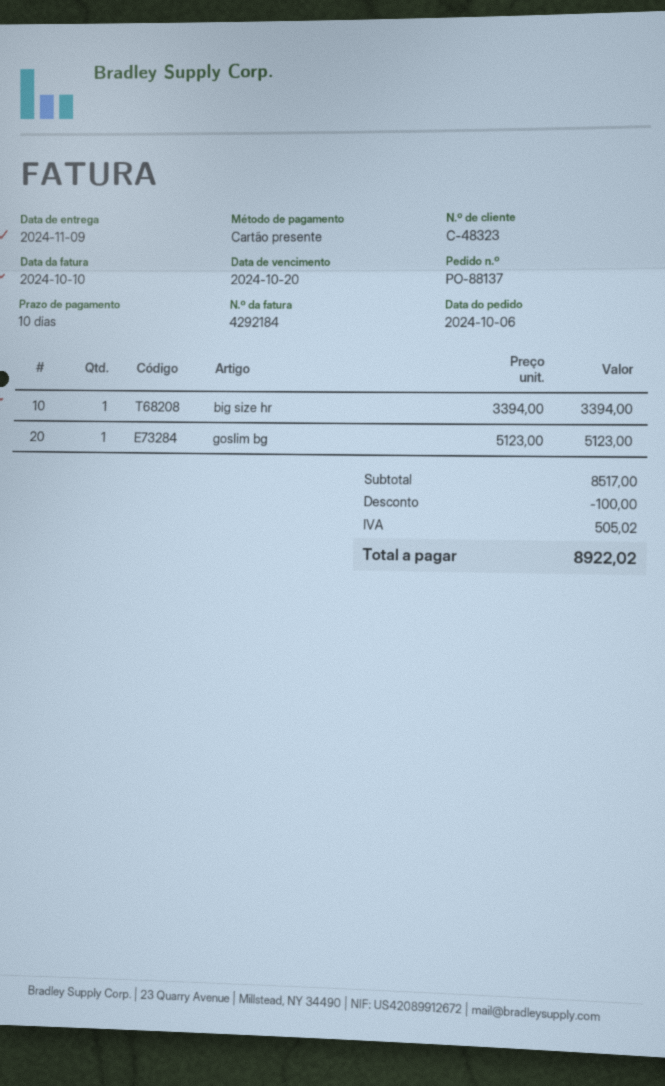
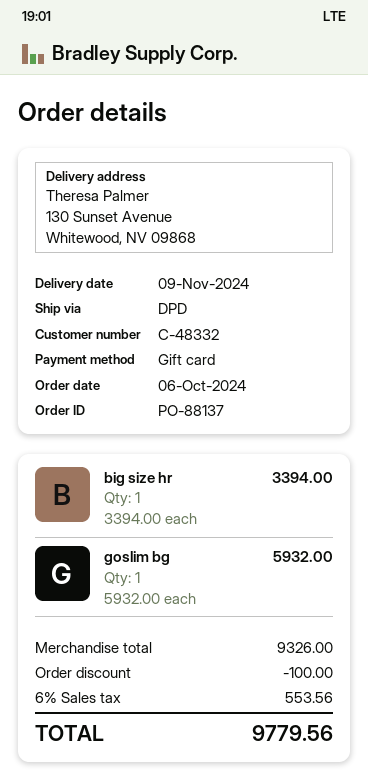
customer number: C-48323 -> C-48332
goslim bg: 1 x 5123.00 = 5123.00 -> 1 x 5932.00 = 5932.00
subtotal: 8517.00 -> 9326.00
tax: 505.02 -> 553.56
total: 8922.02 -> 9779.56

